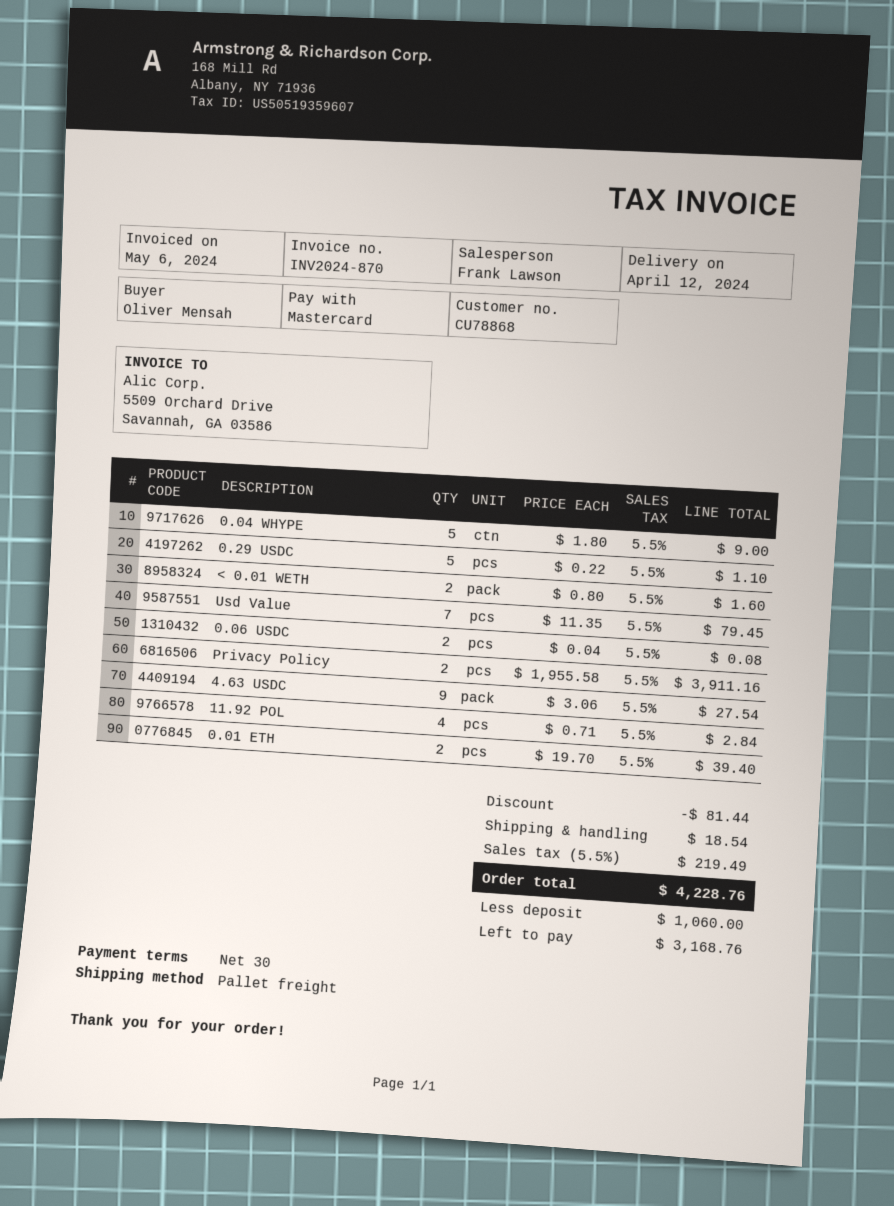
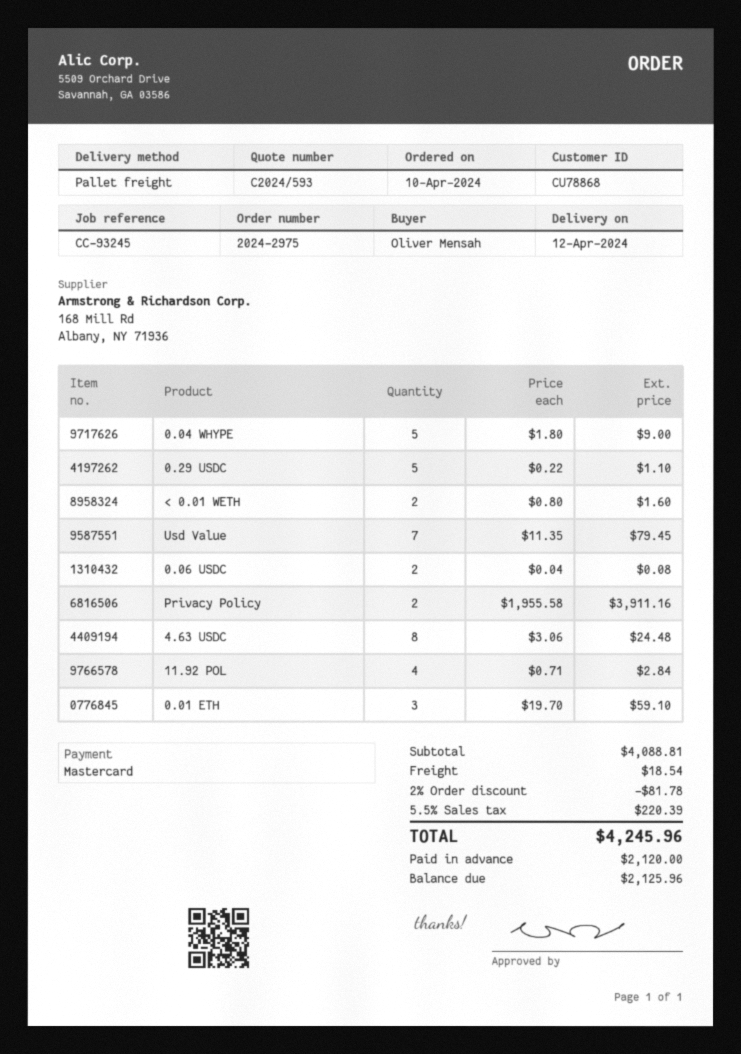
4.63 USDC: 9 x 3.06 = 27.54 -> 8 x 3.06 = 24.48
0.01 ETH: 2 x 19.70 = 39.40 -> 3 x 19.70 = 59.10
discount: 81.44 -> 81.78
tax: 5.5% = 219.49 -> 5.5% = 220.39
total: 4228.76 -> 4245.96
deposit: 1060.00 -> 2120.00
balance: 3168.76 -> 2125.96

